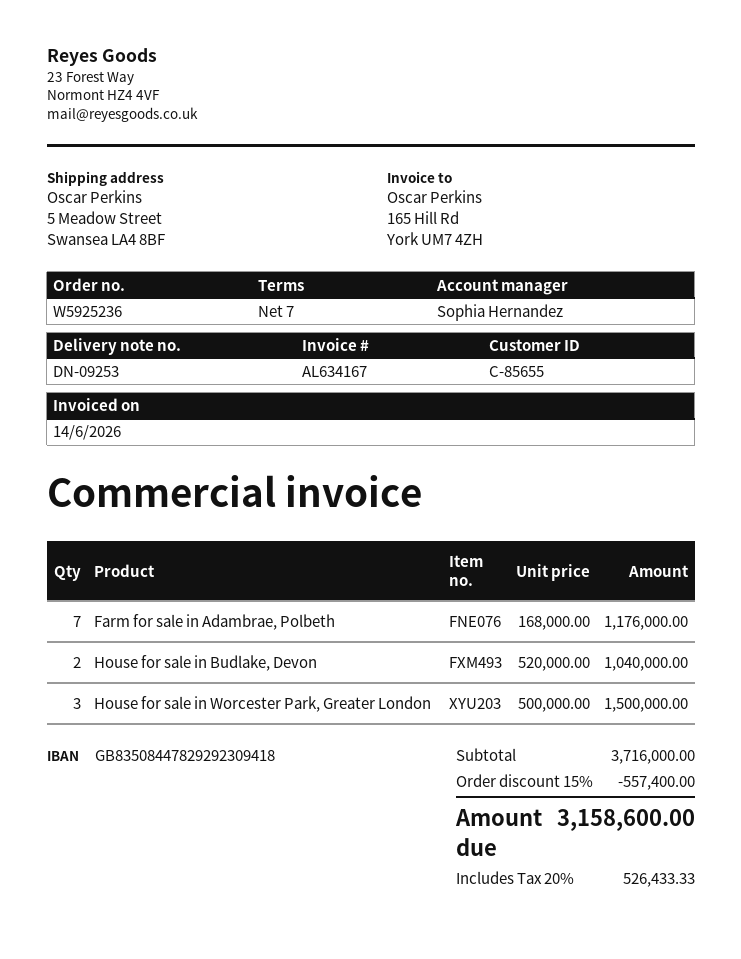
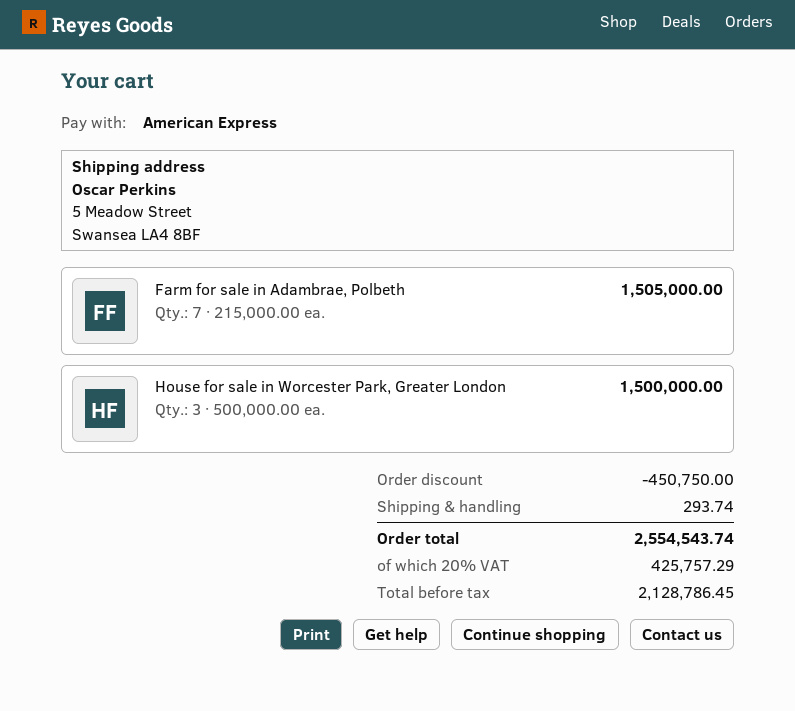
Farm for sale in Adambrae, Polbeth: 7 x 168000.00 = 1176000.00 -> 7 x 215000.00 = 1505000.00
House for sale in Budlake, Devon: 2 x 520000.00 = 1040000.00 -> none
discount: 557400.00 -> 450750.00
shipping: none -> 293.74
tax: 20% = 526433.33 -> 20% = 425757.29
total: 3158600.00 -> 2554543.74

